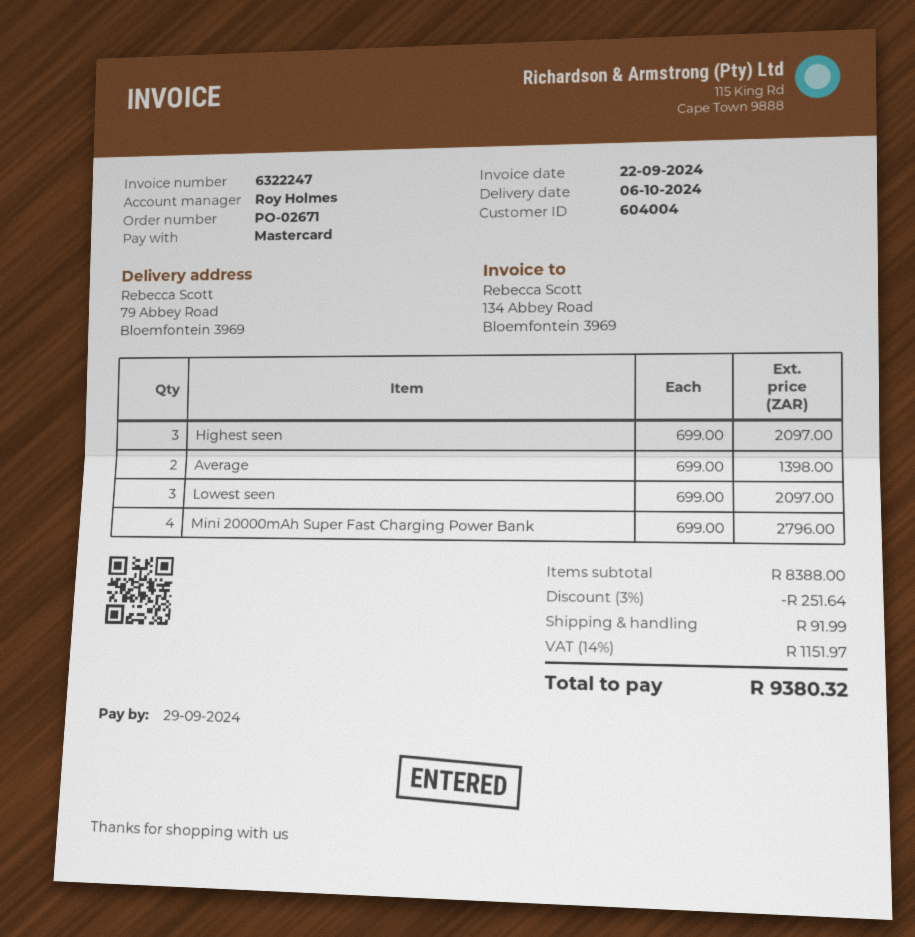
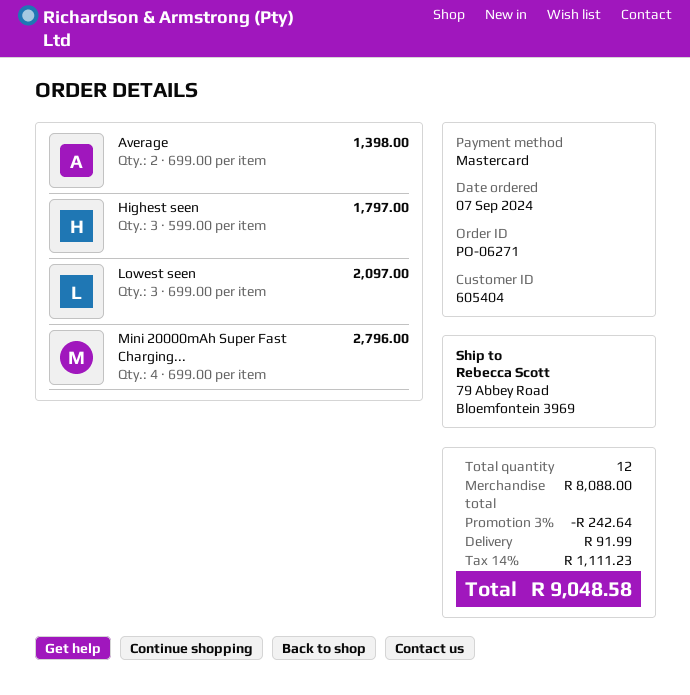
order number: PO-02671 -> PO-06271
customer number: 604004 -> 605404
Highest seen: 3 x 699.00 = 2097.00 -> 3 x 599.00 = 1797.00
subtotal: 8388.00 -> 8088.00
discount: 3% = 251.64 -> 3% = 242.64
tax: 14% = 1151.97 -> 14% = 1111.23
total: 9380.32 -> 9048.58

